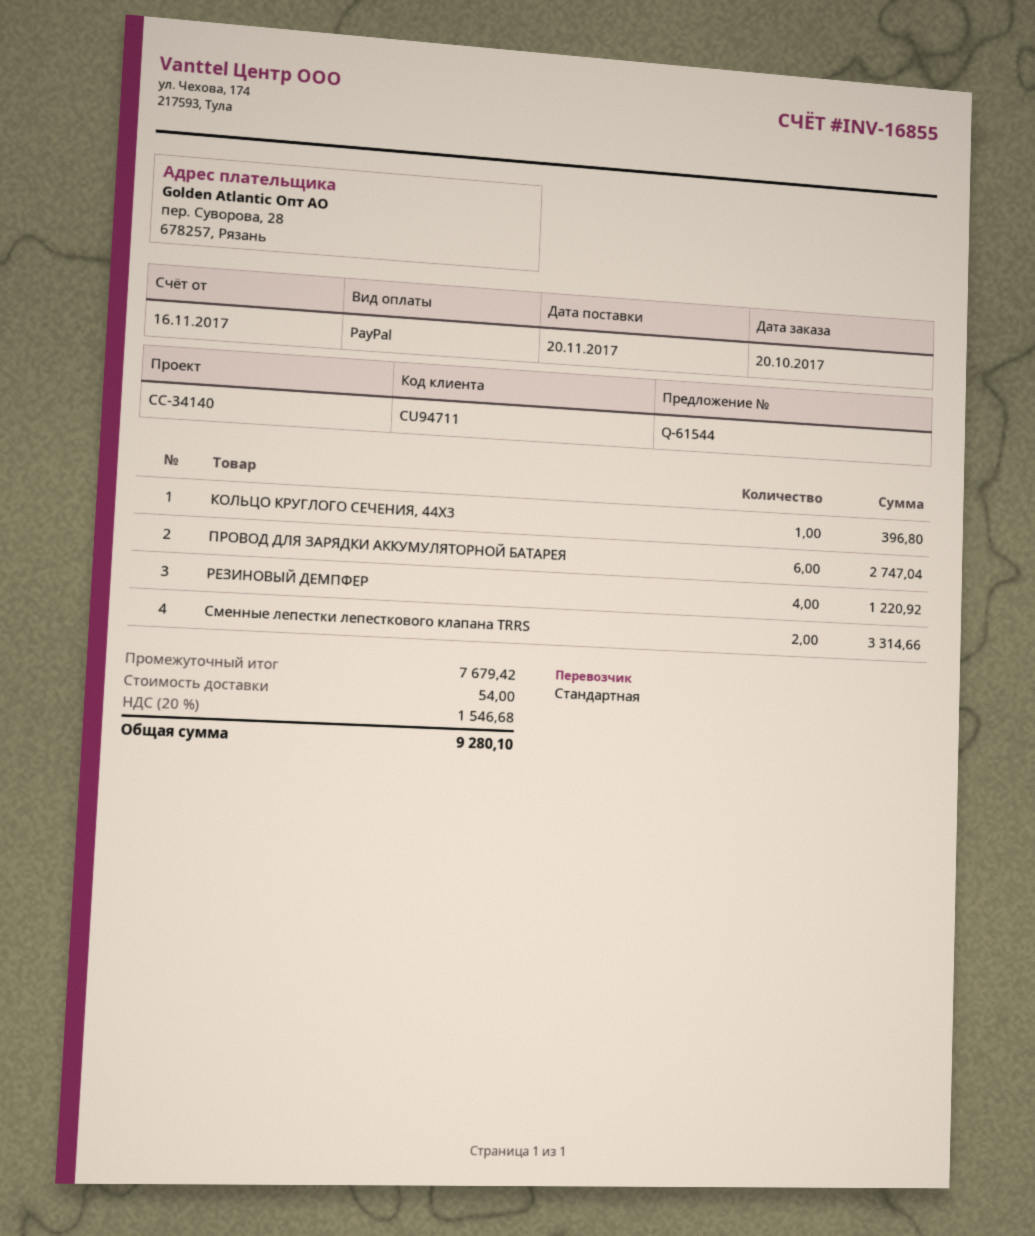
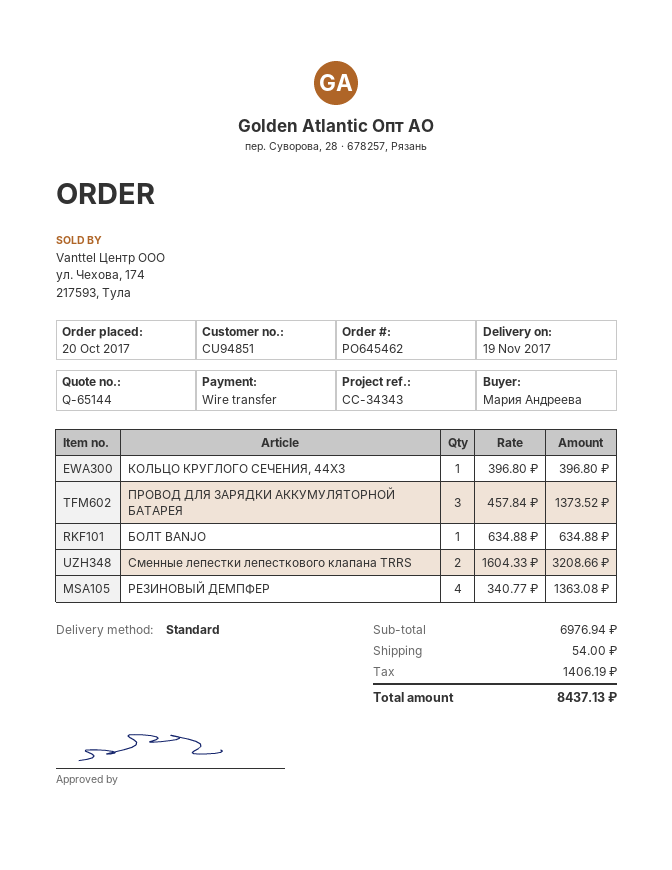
quote number: Q-61544 -> Q-65144
delivery date: 2017-11-20 -> 2017-11-19
customer number: CU94711 -> CU94851
reference: CC-34140 -> CC-34343
payment method: PayPal -> bank transfer
ПРОВОД ДЛЯ ЗАРЯДКИ АККУМУЛЯТОРНОЙ БАТАРЕЯ: 6 for 2747.04 -> 3 for 1373.52
РЕЗИНОВЫЙ ДЕМПФЕР: 4 for 1220.92 -> 4 for 1363.08
Сменные лепестки лепесткового клапана TRRS: 2 for 3314.66 -> 2 for 3208.66
БОЛТ BANJO: none -> 1 for 634.88
subtotal: 7679.42 -> 6976.94
tax: 1546.68 -> 1406.19
total: 9280.10 -> 8437.13

